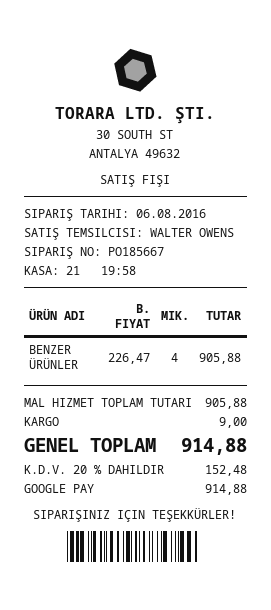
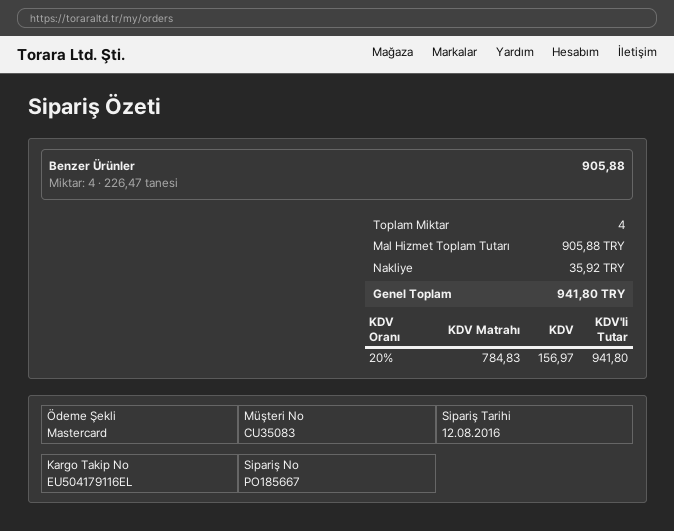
order date: 2016-08-06 -> 2016-08-12
payment method: Google Pay -> Mastercard
shipping: 9.00 -> 35.92
tax: 20% = 152.48 -> 20% = 156.97
total: 914.88 -> 941.80

